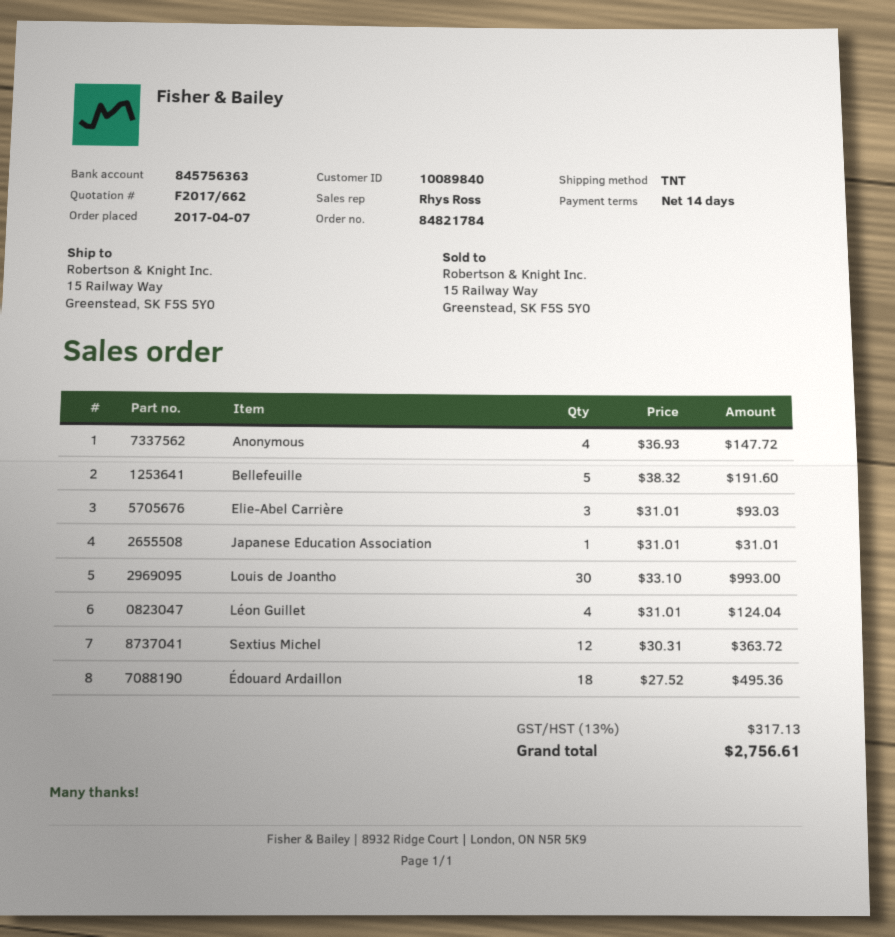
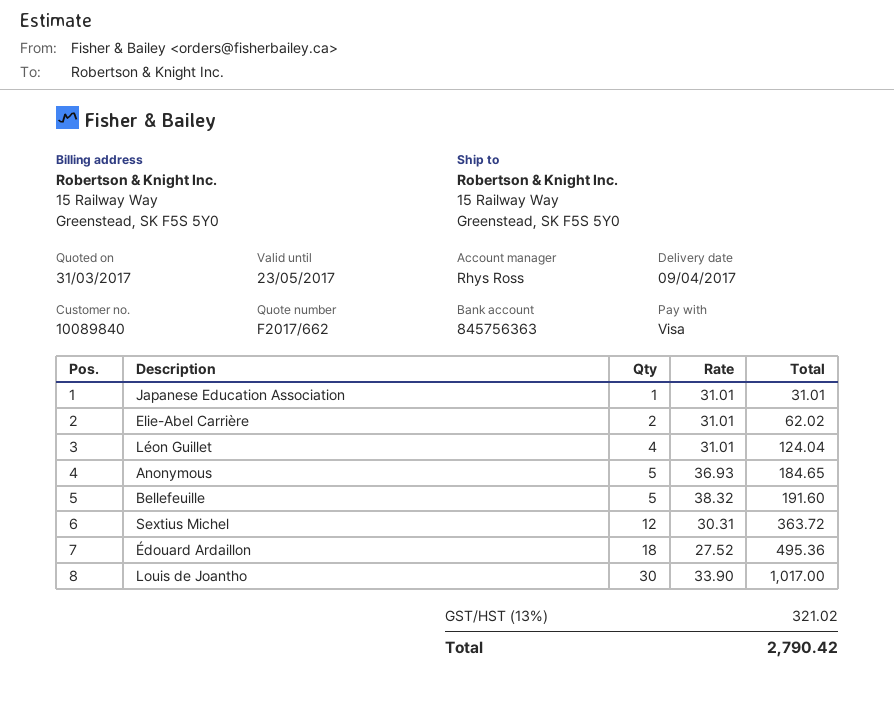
Anonymous: 4 x 36.93 = 147.72 -> 5 x 36.93 = 184.65
Elie-Abel Carrière: 3 x 31.01 = 93.03 -> 2 x 31.01 = 62.02
Louis de Joantho: 30 x 33.10 = 993.00 -> 30 x 33.90 = 1017.00
tax: 13% = 317.13 -> 13% = 321.02
total: 2756.61 -> 2790.42

